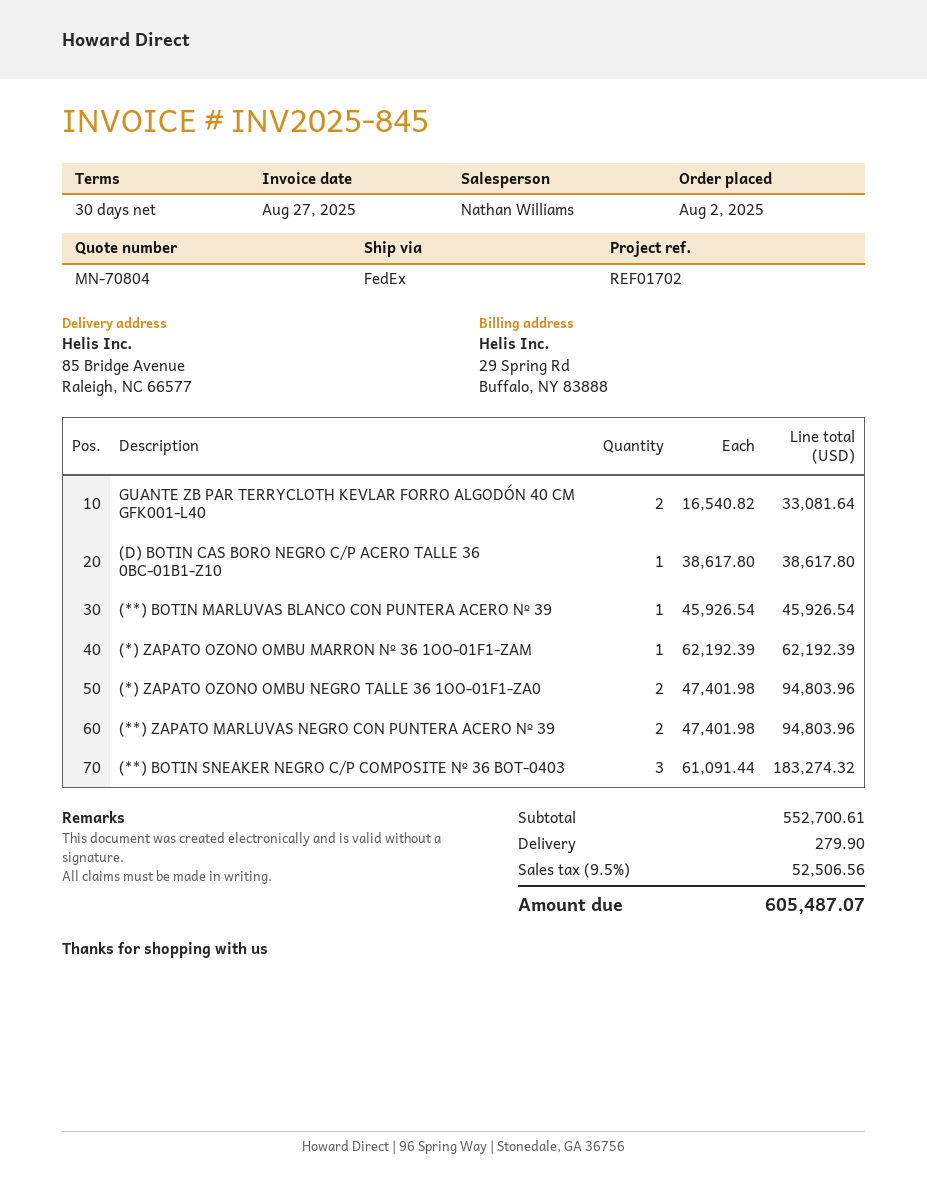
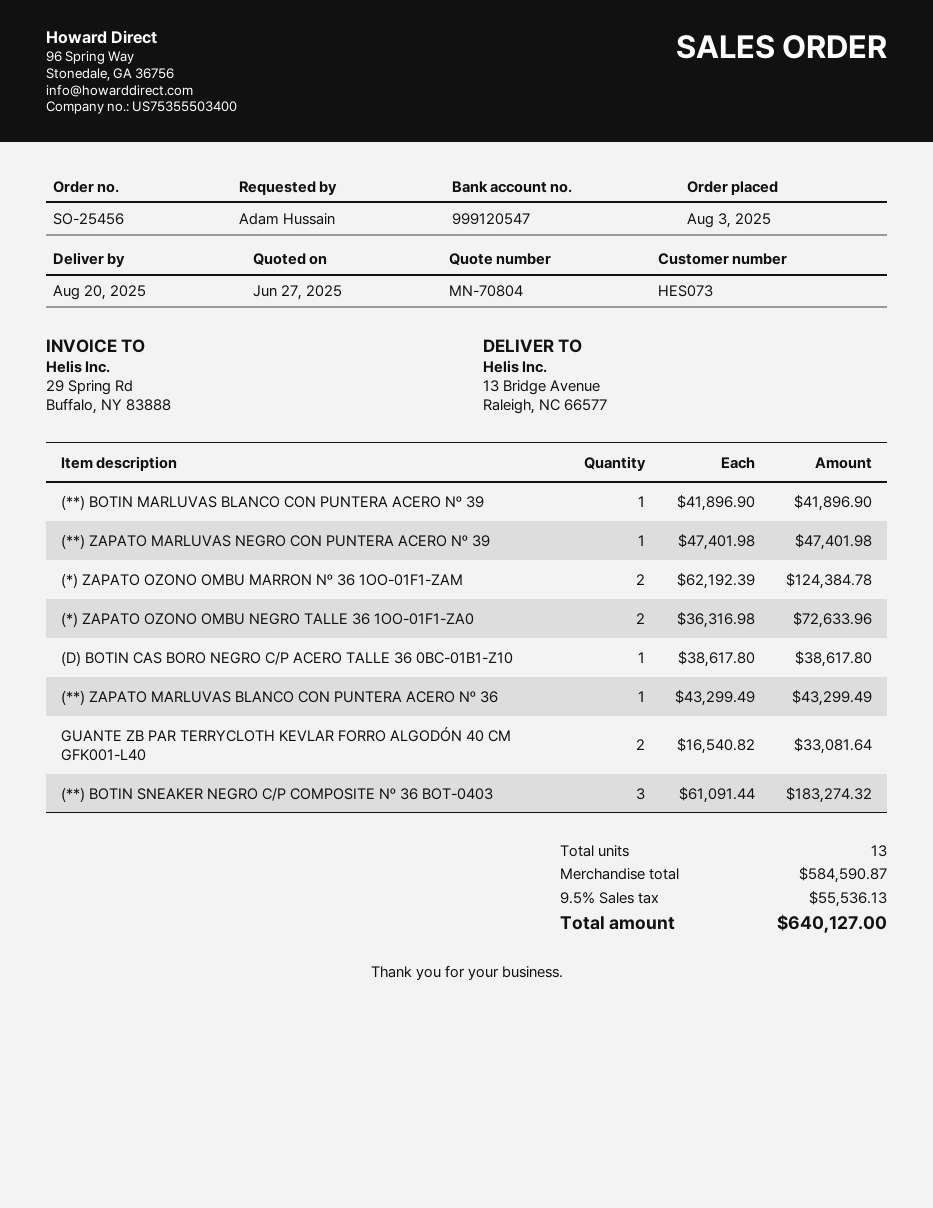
order date: 2025-08-02 -> 2025-08-03
ship to: 85 Bridge Avenue, Raleigh, NC 66577 -> 13 Bridge Avenue, Raleigh, NC 66577
(**) BOTIN MARLUVAS BLANCO CON PUNTERA ACERO Nº 39: 1 x 45926.54 = 45926.54 -> 1 x 41896.90 = 41896.90
(*) ZAPATO OZONO OMBU MARRON Nº 36 1OO-01F1-ZAM: 1 x 62192.39 = 62192.39 -> 2 x 62192.39 = 124384.78
(*) ZAPATO OZONO OMBU NEGRO TALLE 36 1OO-01F1-ZA0: 2 x 47401.98 = 94803.96 -> 2 x 36316.98 = 72633.96
(**) ZAPATO MARLUVAS NEGRO CON PUNTERA ACERO Nº 39: 2 x 47401.98 = 94803.96 -> 1 x 47401.98 = 47401.98
(**) ZAPATO MARLUVAS BLANCO CON PUNTERA ACERO Nº 36: none -> 1 x 43299.49 = 43299.49
subtotal: 552700.61 -> 584590.87
shipping: 279.90 -> none
tax: 9.5% = 52506.56 -> 9.5% = 55536.13
total: 605487.07 -> 640127.00

